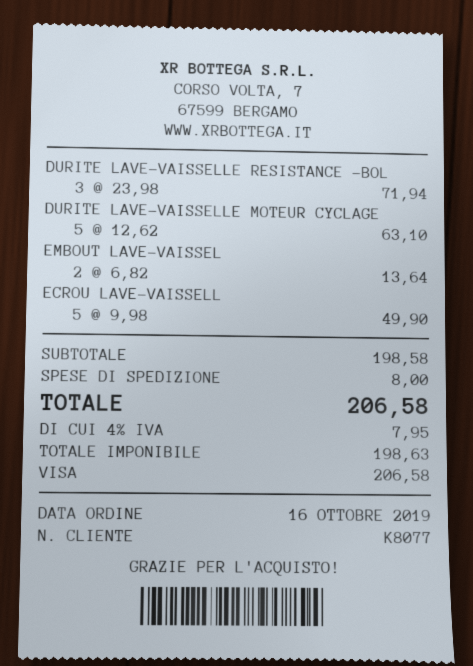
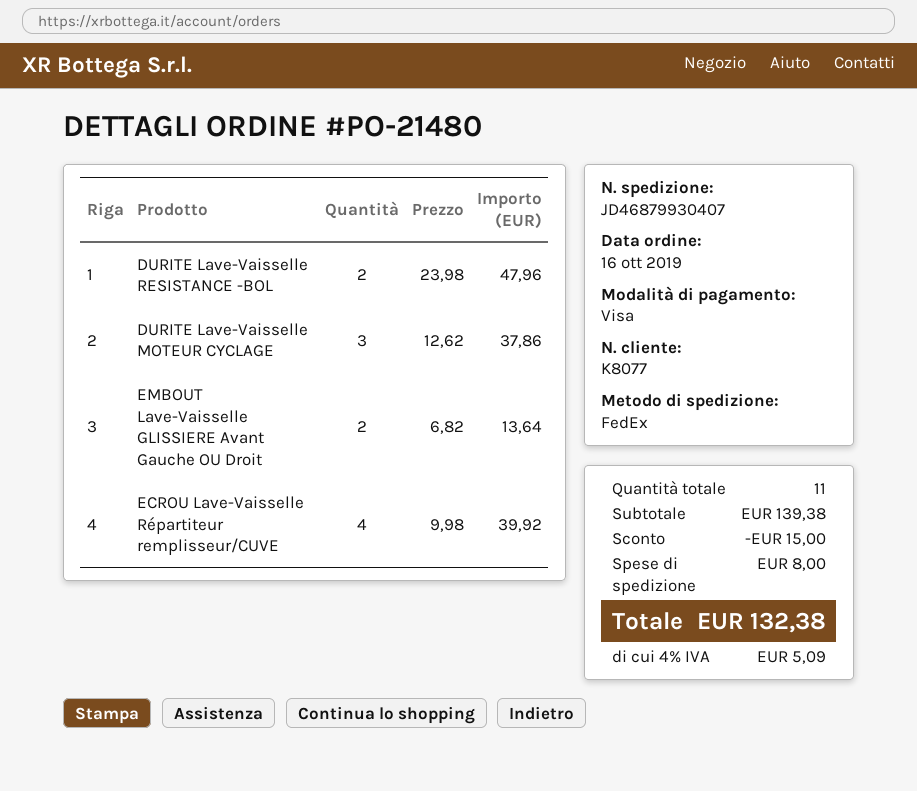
DURITE LAVE-VAISSELLE RESISTANCE -BOL: 3 x 23.98 = 71.94 -> 2 x 23.98 = 47.96
DURITE LAVE-VAISSELLE MOTEUR CYCLAGE: 5 x 12.62 = 63.10 -> 3 x 12.62 = 37.86
ECROU LAVE-VAISSELL: 5 x 9.98 = 49.90 -> 4 x 9.98 = 39.92
subtotal: 198.58 -> 139.38
discount: none -> 15.00
tax: 4% = 7.95 -> 4% = 5.09
total: 206.58 -> 132.38

